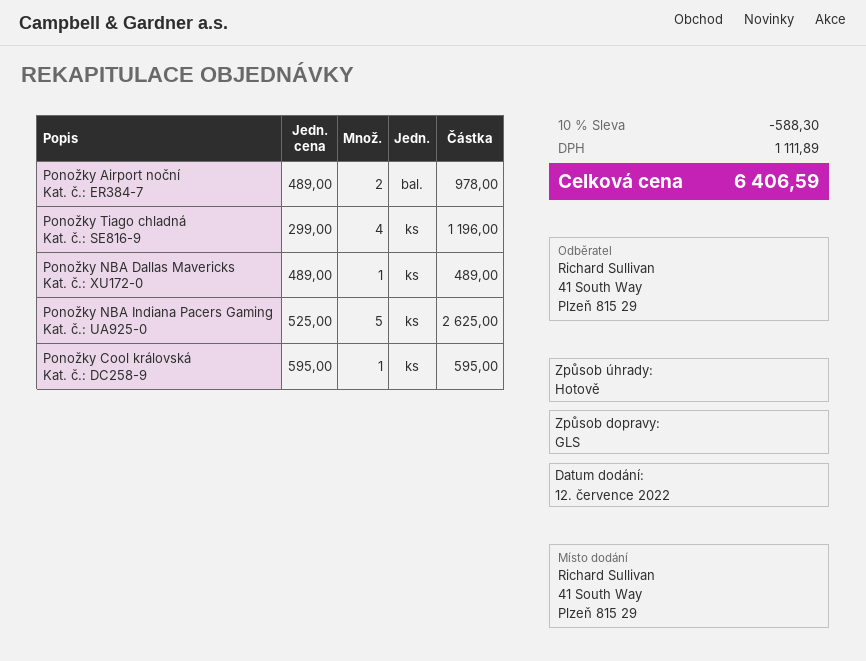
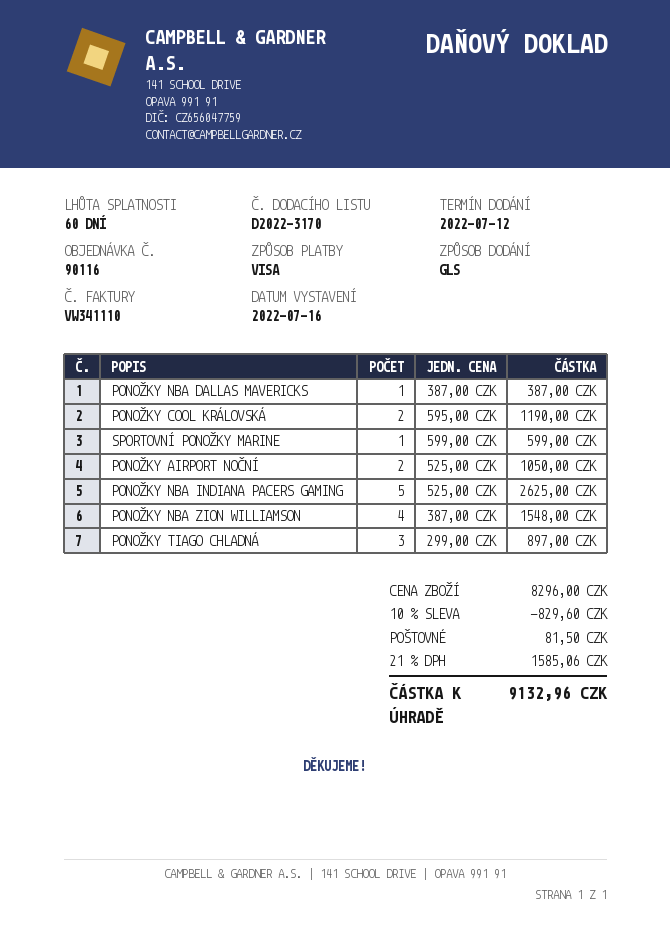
payment method: cash -> Visa
Ponožky Airport noční: 2 x 489.00 = 978.00 -> 2 x 525.00 = 1050.00
Ponožky Tiago chladná: 4 x 299.00 = 1196.00 -> 3 x 299.00 = 897.00
Ponožky NBA Dallas Mavericks: 1 x 489.00 = 489.00 -> 1 x 387.00 = 387.00
Ponožky Cool královská: 1 x 595.00 = 595.00 -> 2 x 595.00 = 1190.00
SPORTOVNÍ PONOŽKY MARINE: none -> 1 x 599.00 = 599.00
PONOŽKY NBA ZION WILLIAMSON: none -> 4 x 387.00 = 1548.00
discount: 10% = 588.30 -> 10% = 829.60
shipping: none -> 81.50
tax: 1111.89 -> 1585.06
total: 6406.59 -> 9132.96

